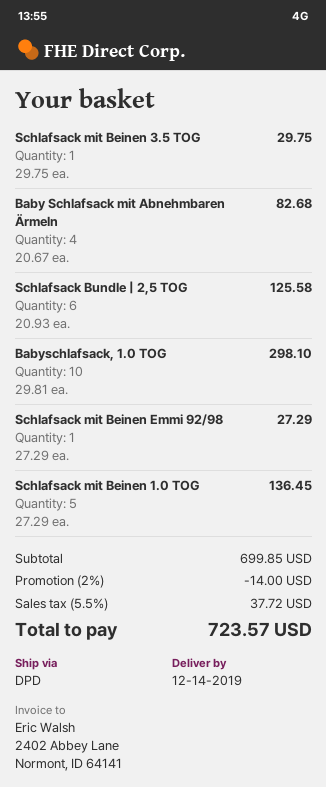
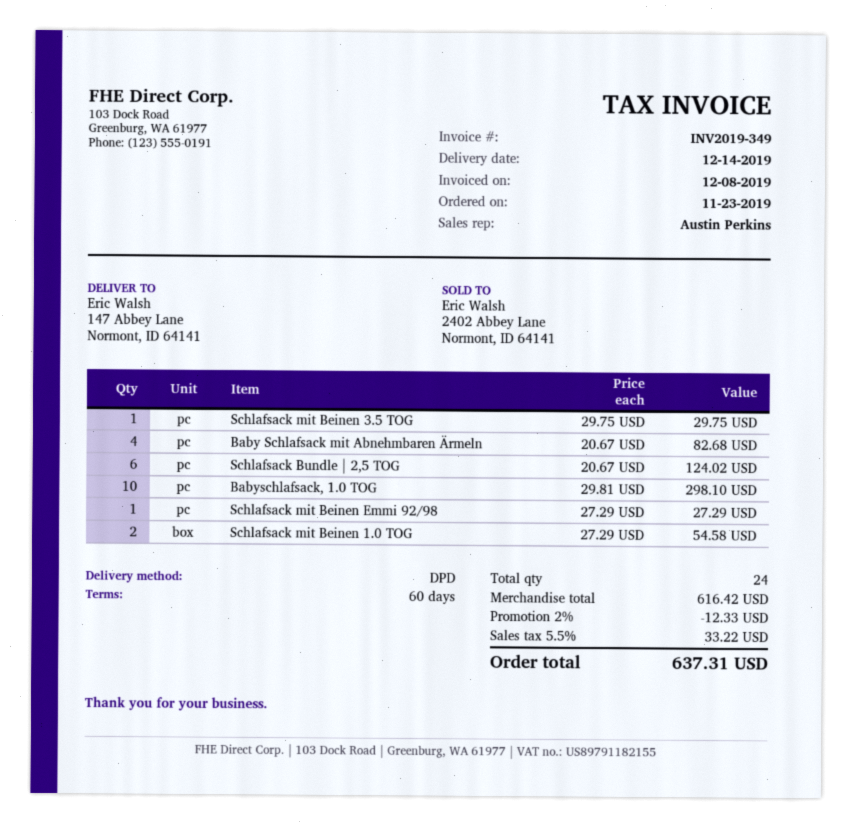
Schlafsack Bundle | 2,5 TOG: 6 x 20.93 = 125.58 -> 6 x 20.67 = 124.02
Schlafsack mit Beinen 1.0 TOG: 5 x 27.29 = 136.45 -> 2 x 27.29 = 54.58
subtotal: 699.85 -> 616.42
discount: 2% = 14.00 -> 2% = 12.33
tax: 5.5% = 37.72 -> 5.5% = 33.22
total: 723.57 -> 637.31

